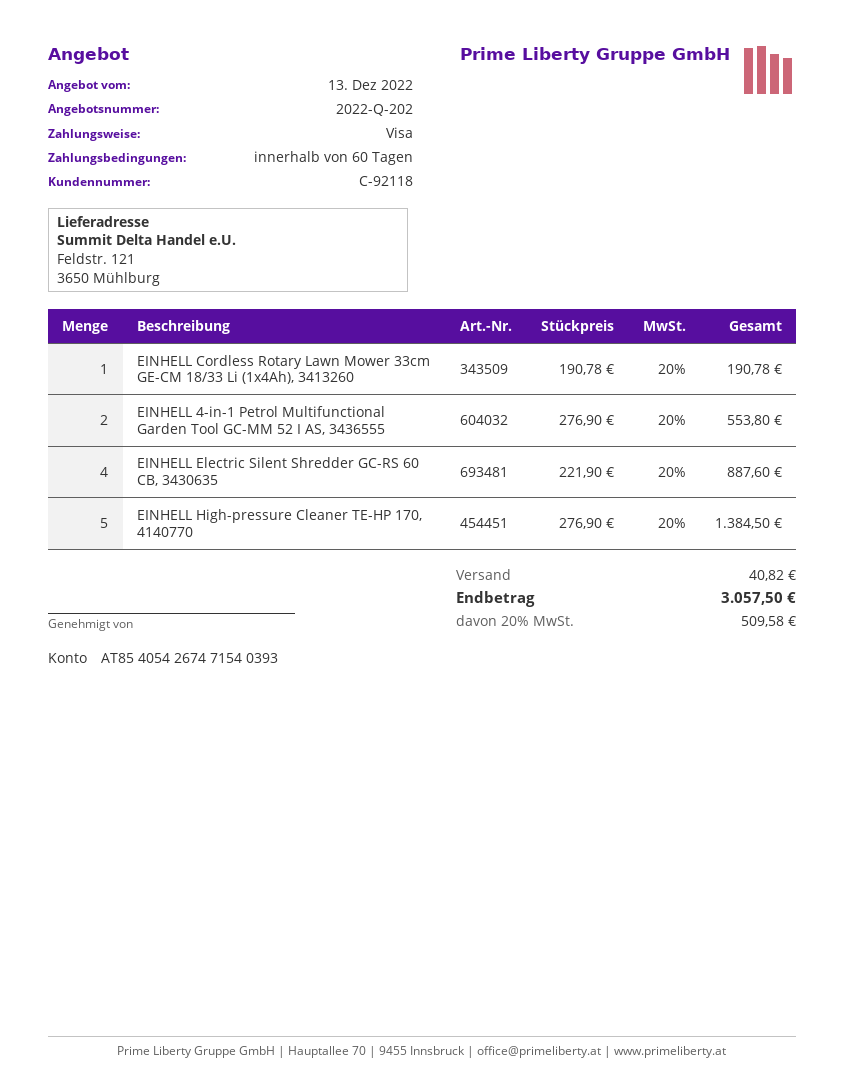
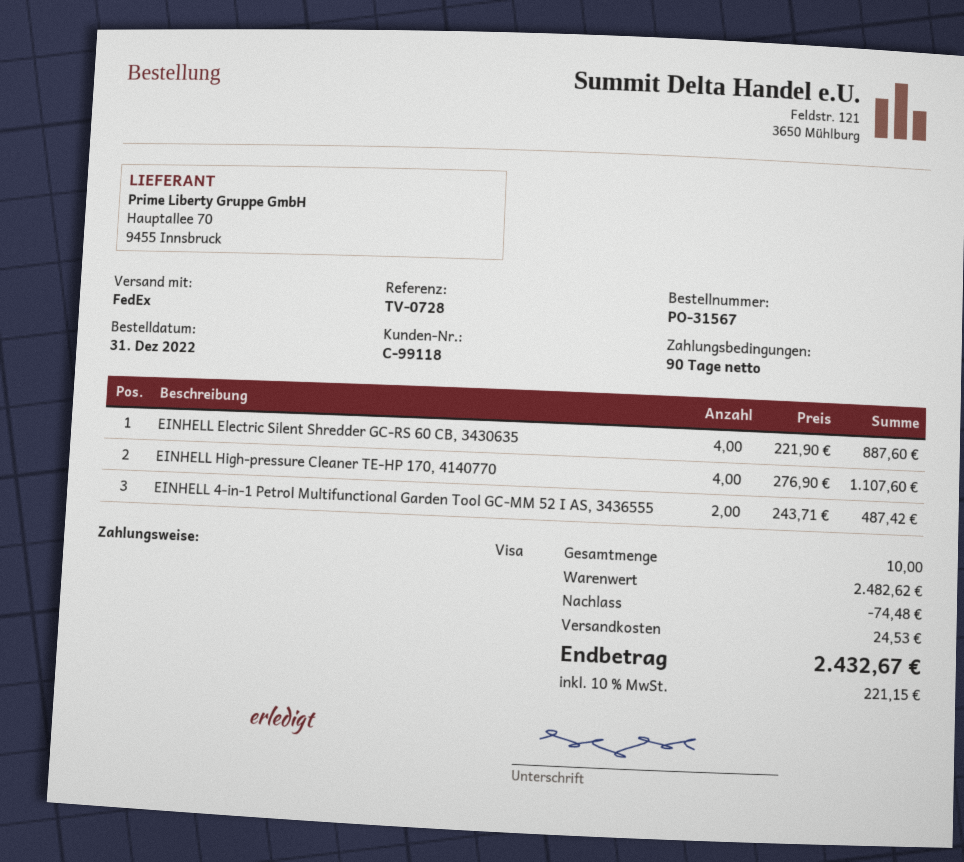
payment terms: 60 days -> 90 days
customer number: C-92118 -> C-99118
EINHELL Cordless Rotary Lawn Mower 33cm GE-CM 18/33 Li (1x4Ah), 3413260: 1 x 190.78 = 190.78 -> none
EINHELL 4-in-1 Petrol Multifunctional Garden Tool GC-MM 52 I AS, 3436555: 2 x 276.90 = 553.80 -> 2 x 243.71 = 487.42
EINHELL High-pressure Cleaner TE-HP 170, 4140770: 5 x 276.90 = 1384.50 -> 4 x 276.90 = 1107.60
discount: none -> 74.48
shipping: 40.82 -> 24.53
tax: 20% = 509.58 -> 10% = 221.15
total: 3057.50 -> 2432.67

